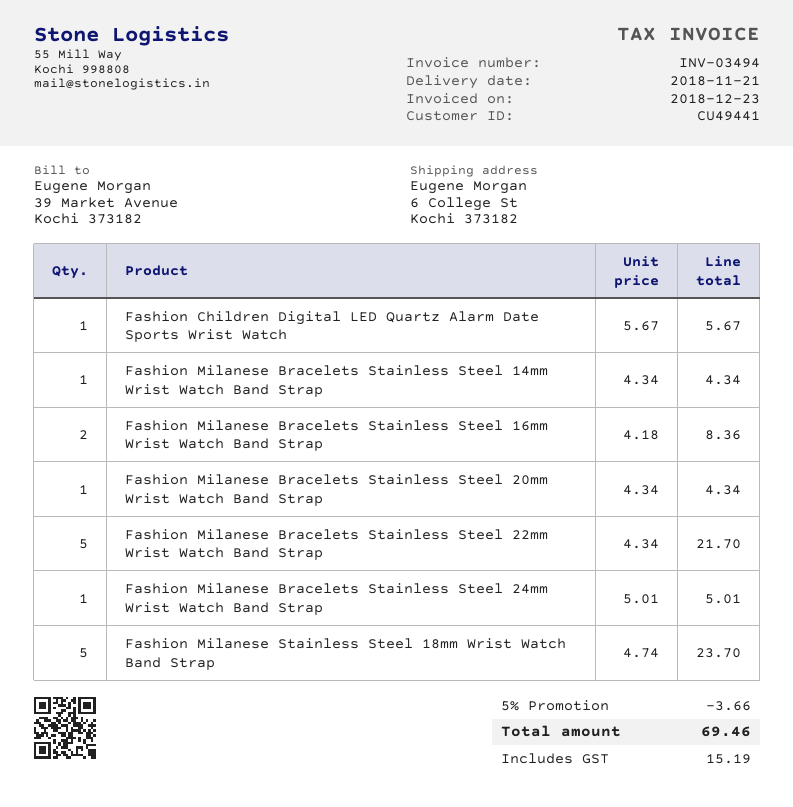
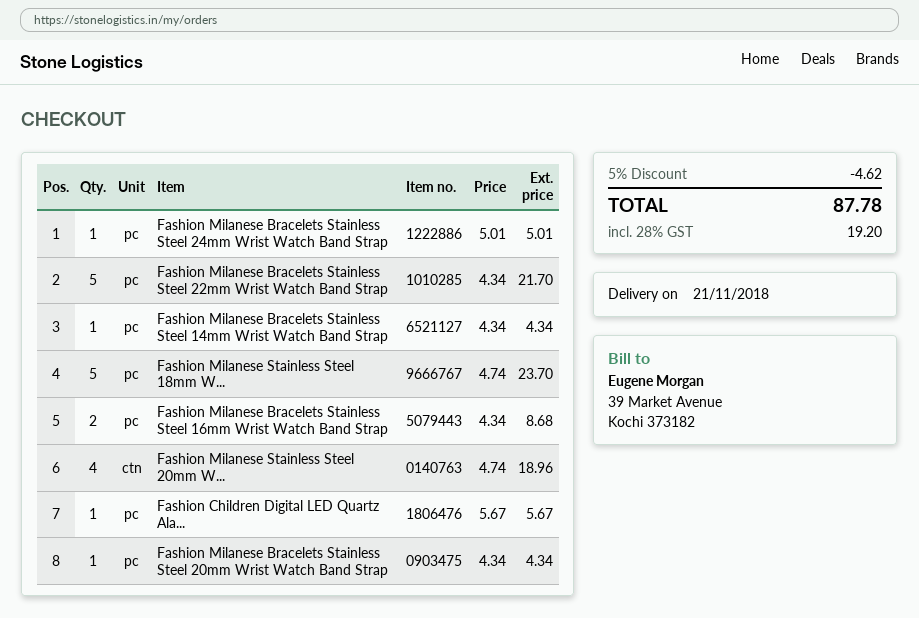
Fashion Milanese Bracelets Stainless Steel 16mm Wrist Watch Band Strap: 2 x 4.18 = 8.36 -> 2 x 4.34 = 8.68
Fashion Milanese Stainless Steel 20mm W...: none -> 4 x 4.74 = 18.96
discount: 5% = 3.66 -> 5% = 4.62
tax: 15.19 -> 19.20
total: 69.46 -> 87.78

